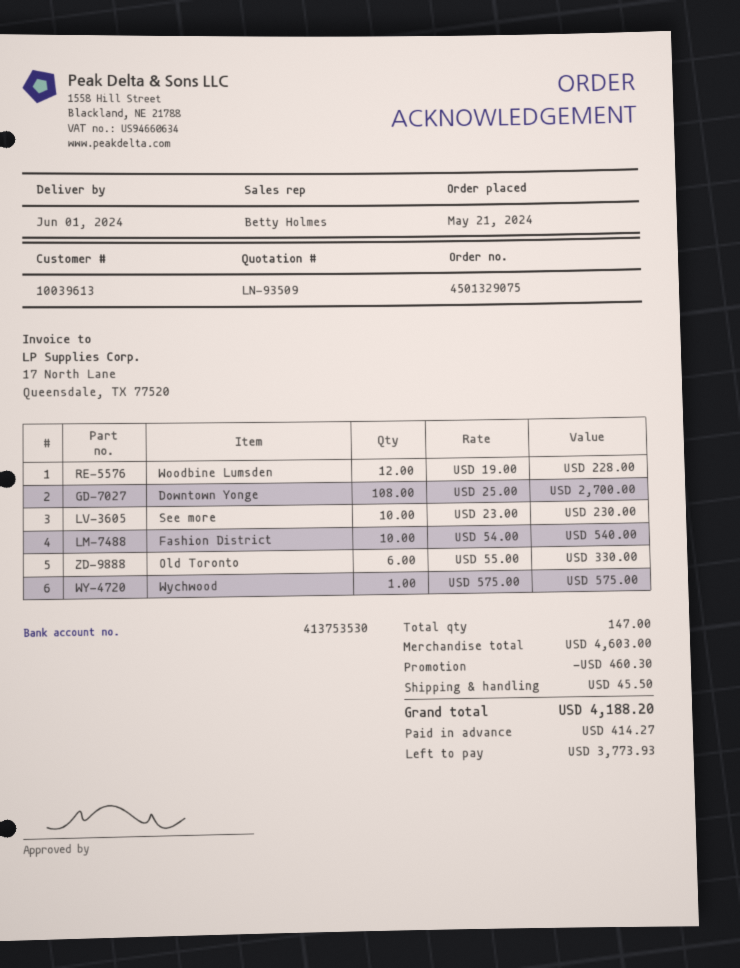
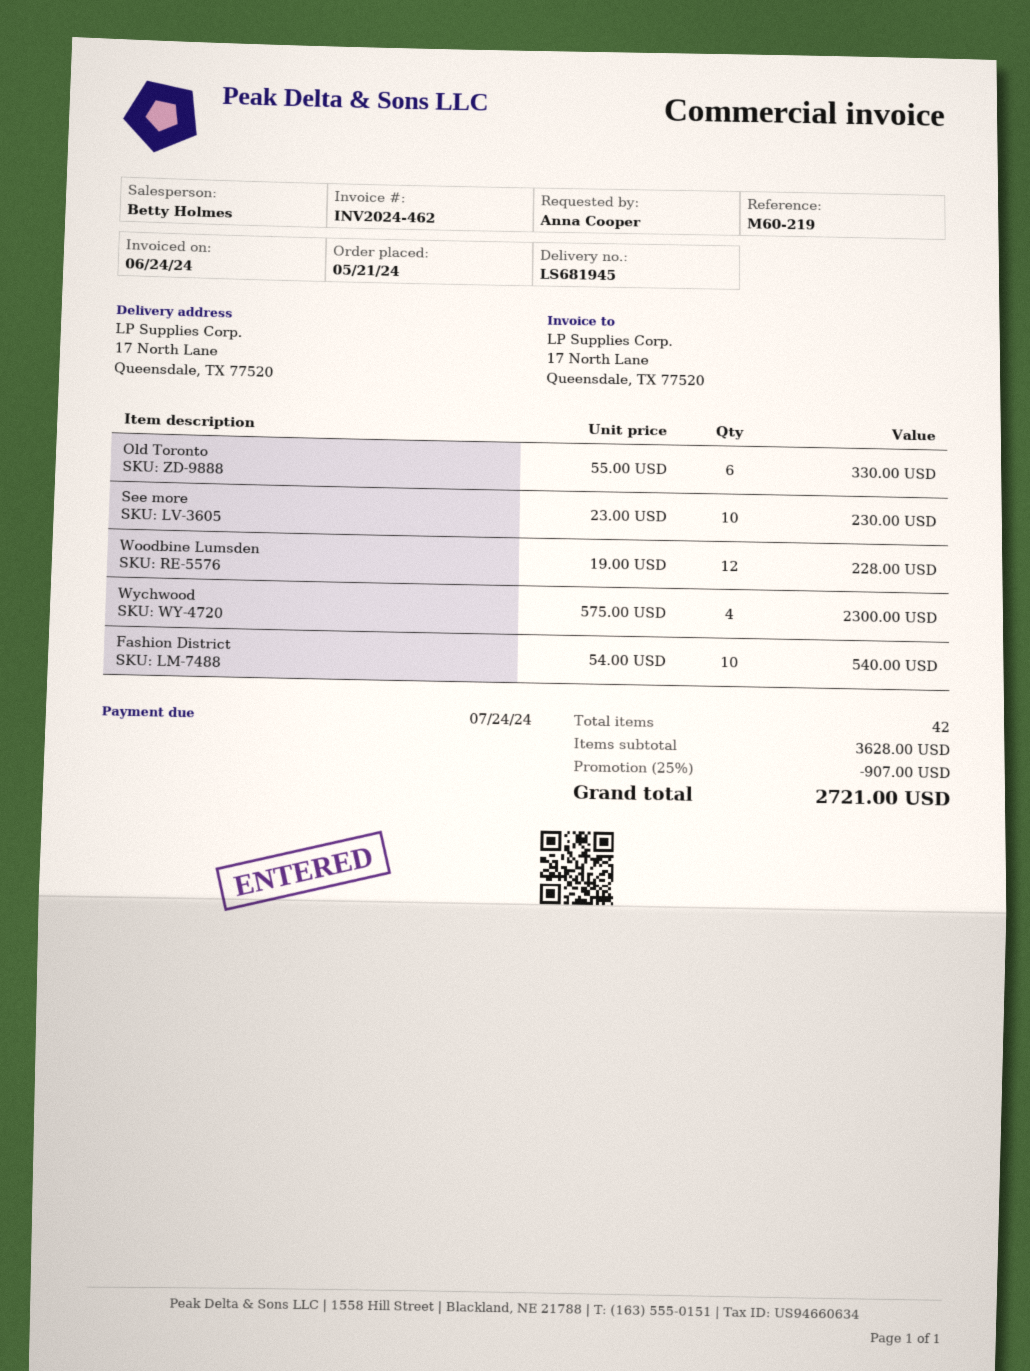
Downtown Yonge: 108 x 25.00 = 2700.00 -> none
Wychwood: 1 x 575.00 = 575.00 -> 4 x 575.00 = 2300.00
total quantity: 147 -> 42
subtotal: 4603.00 -> 3628.00
discount: 460.30 -> 907.00
shipping: 45.50 -> none
total: 4188.20 -> 2721.00

